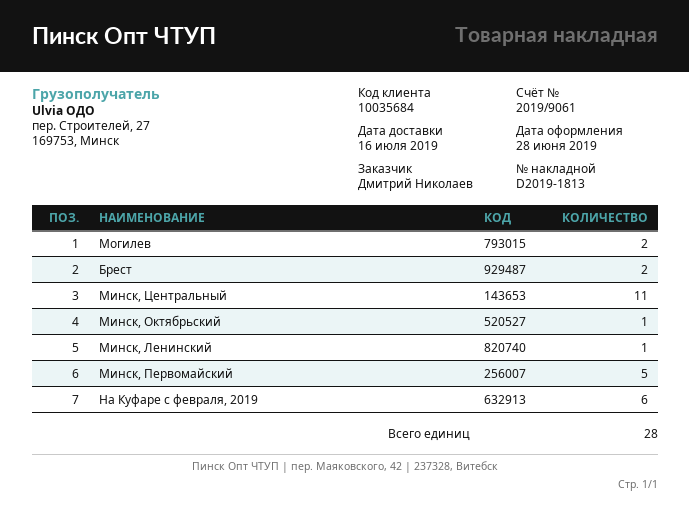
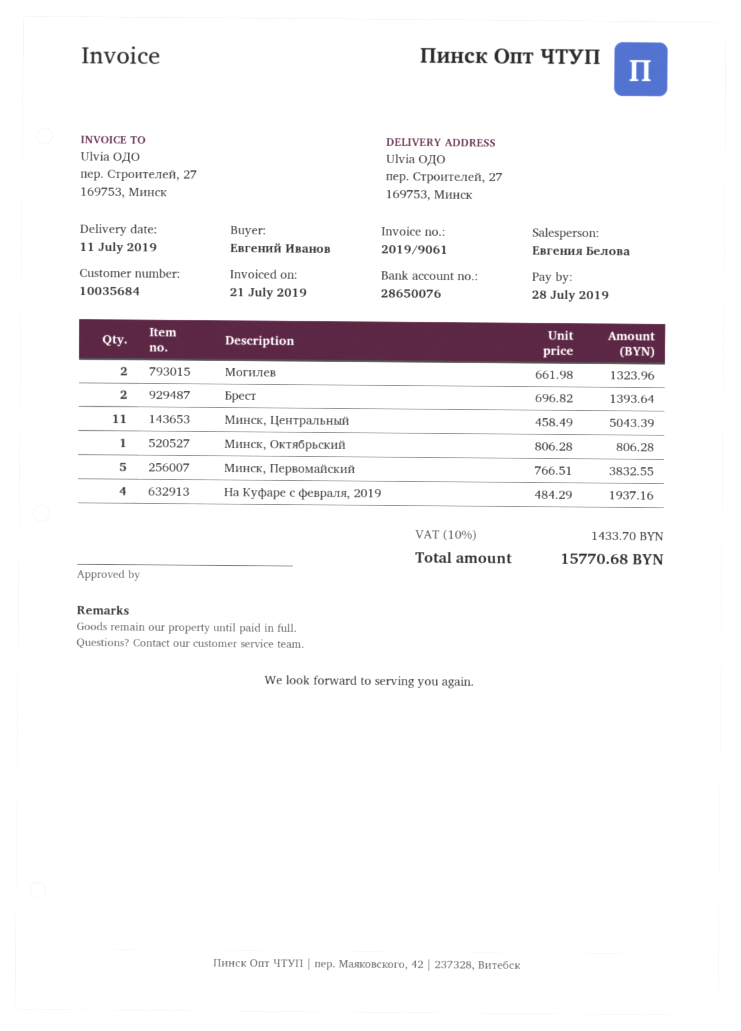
delivery date: 2019-07-16 -> 2019-07-11
ordered by: Дмитрий Николаев -> Евгений Иванов
Минск, Ленинский: 1 -> none
На Куфаре с февраля, 2019: 6 -> 4

